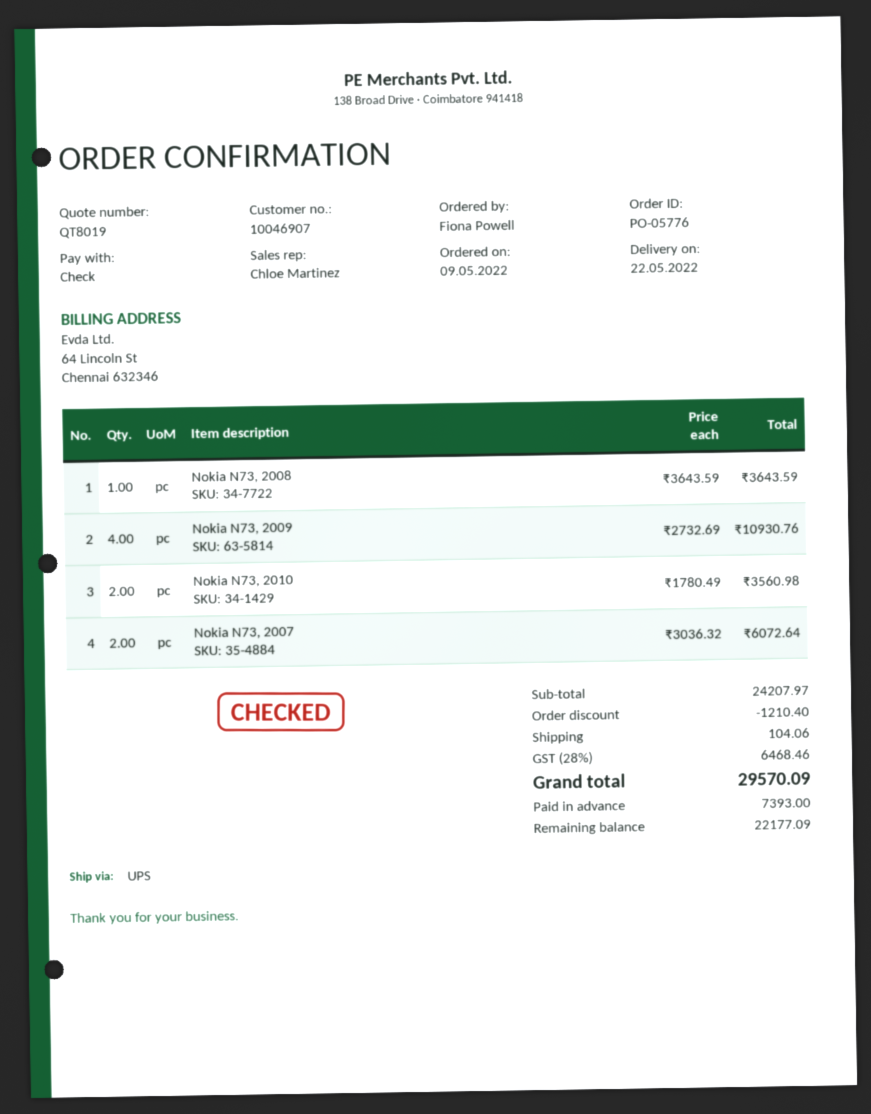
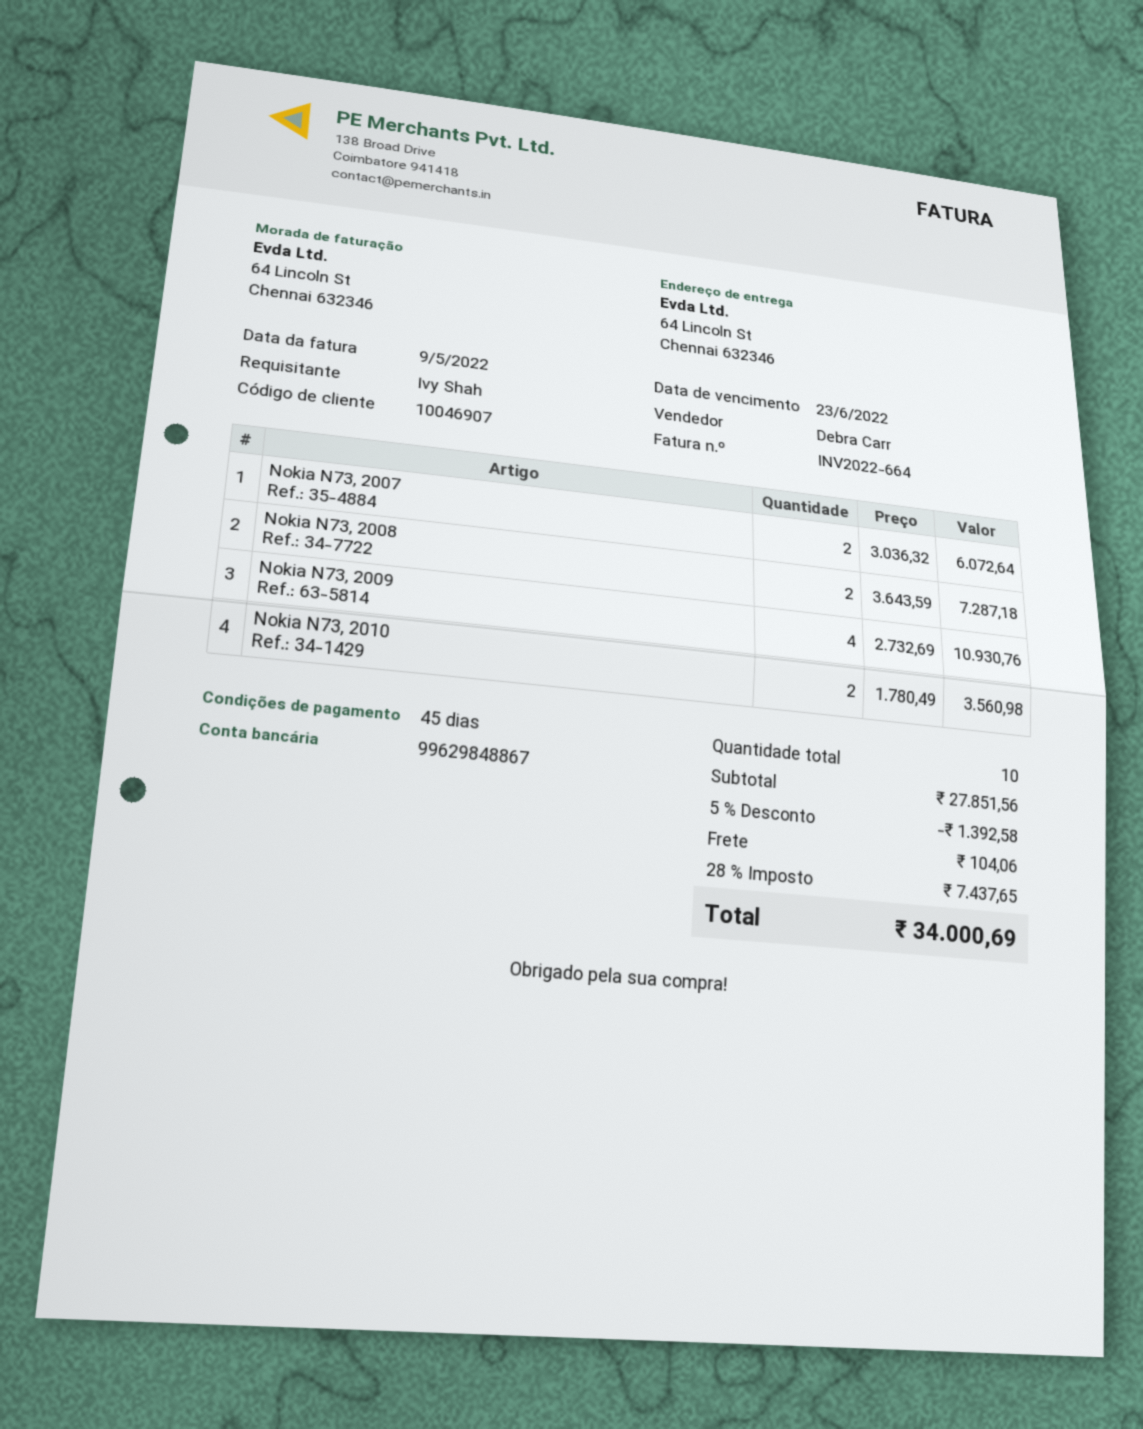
ordered by: Fiona Powell -> Ivy Shah
sales rep: Chloe Martinez -> Debra Carr
Nokia N73, 2008: 1 x 3643.59 = 3643.59 -> 2 x 3643.59 = 7287.18
subtotal: 24207.97 -> 27851.56
discount: 1210.40 -> 1392.58
tax: 28% = 6468.46 -> 28% = 7437.65
total: 29570.09 -> 34000.69

